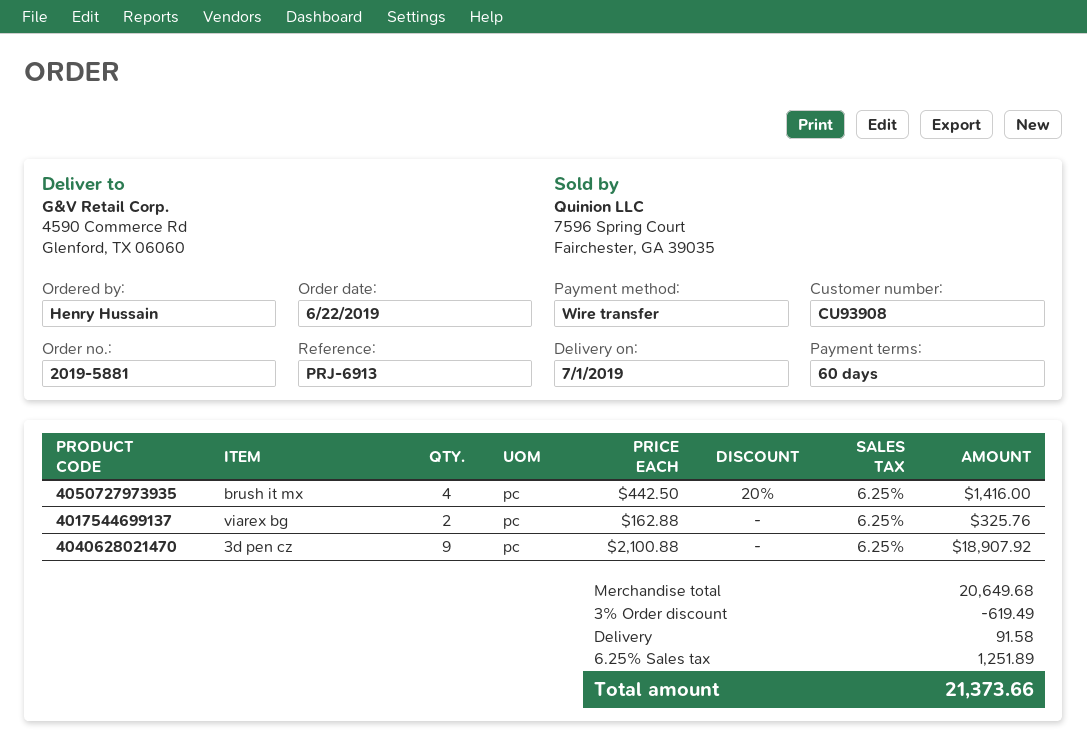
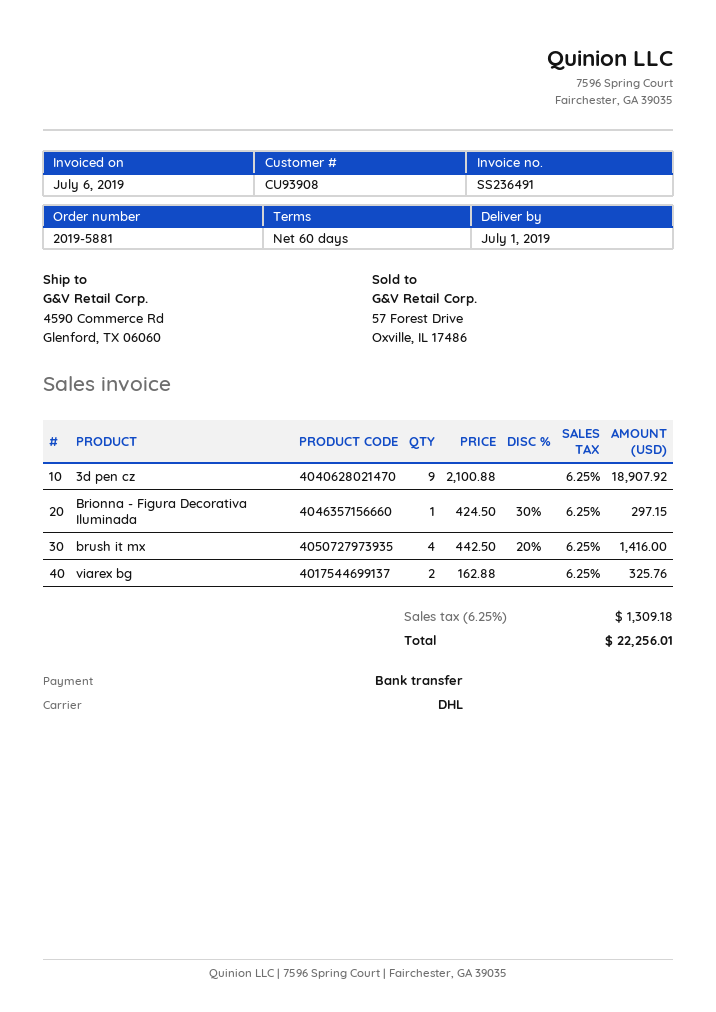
Brionna - Figura Decorativa Iluminada: none -> 1 x 424.50 - 30% = 297.15
discount: 3% = 619.49 -> none
shipping: 91.58 -> none
tax: 6.25% = 1251.89 -> 6.25% = 1309.18
total: 21373.66 -> 22256.01

